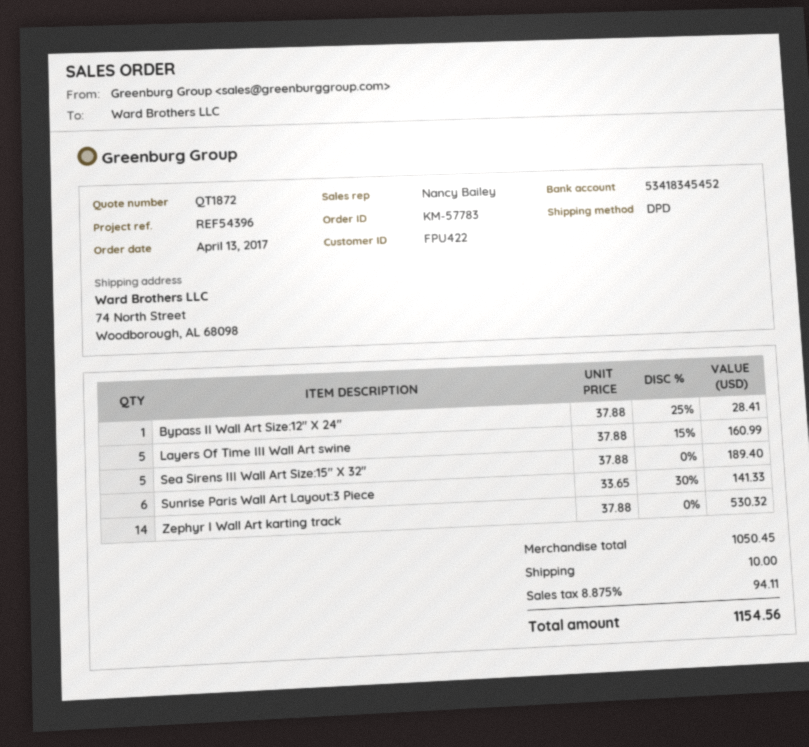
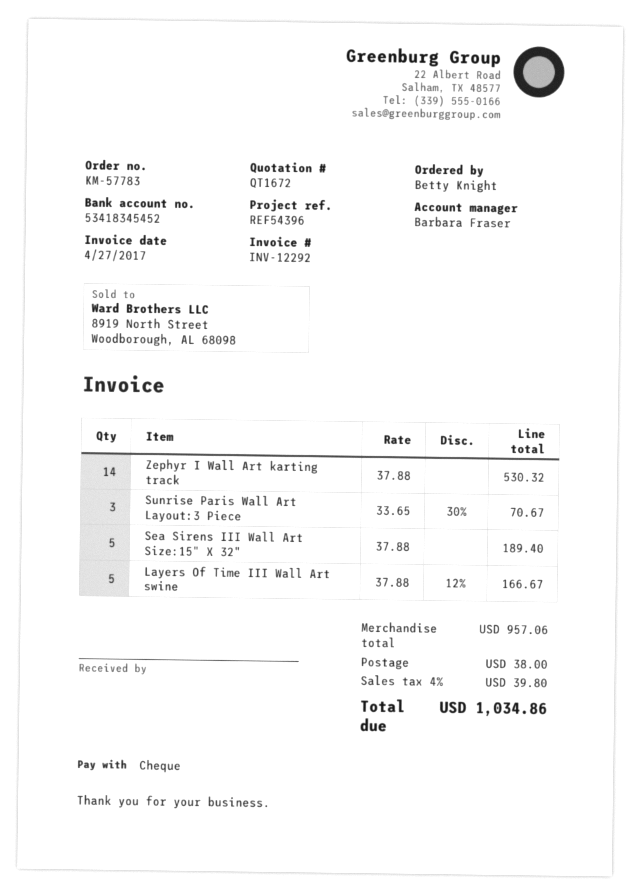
quote number: QT1872 -> QT1672
sales rep: Nancy Bailey -> Barbara Fraser
Bypass II Wall Art Size:12" X 24": 1 x 37.88 - 25% = 28.41 -> none
Layers Of Time III Wall Art swine: 5 x 37.88 - 15% = 160.99 -> 5 x 37.88 - 12% = 166.67
Sunrise Paris Wall Art Layout:3 Piece: 6 x 33.65 - 30% = 141.33 -> 3 x 33.65 - 30% = 70.67
subtotal: 1050.45 -> 957.06
shipping: 10.00 -> 38.00
tax: 8.875% = 94.11 -> 4% = 39.80
total: 1154.56 -> 1034.86

